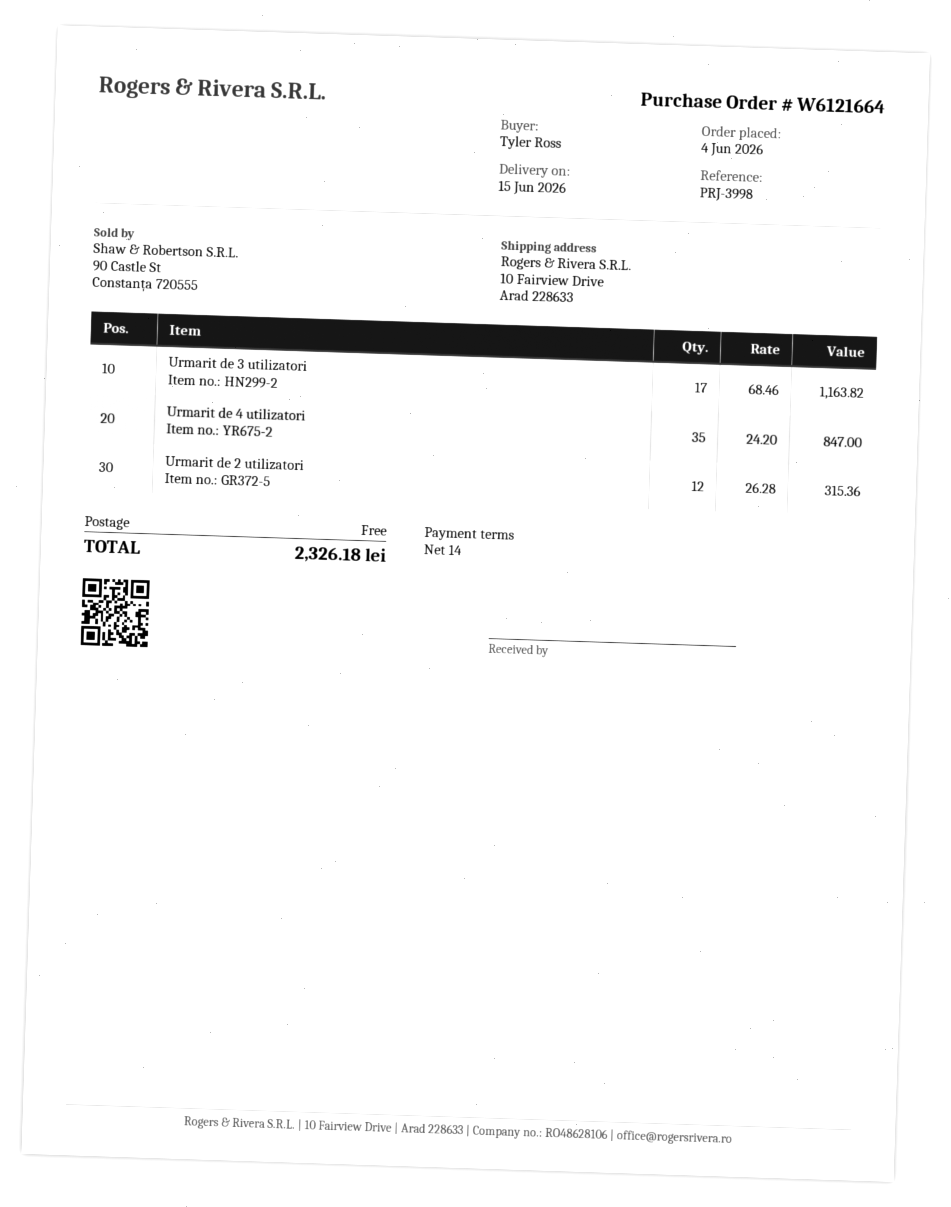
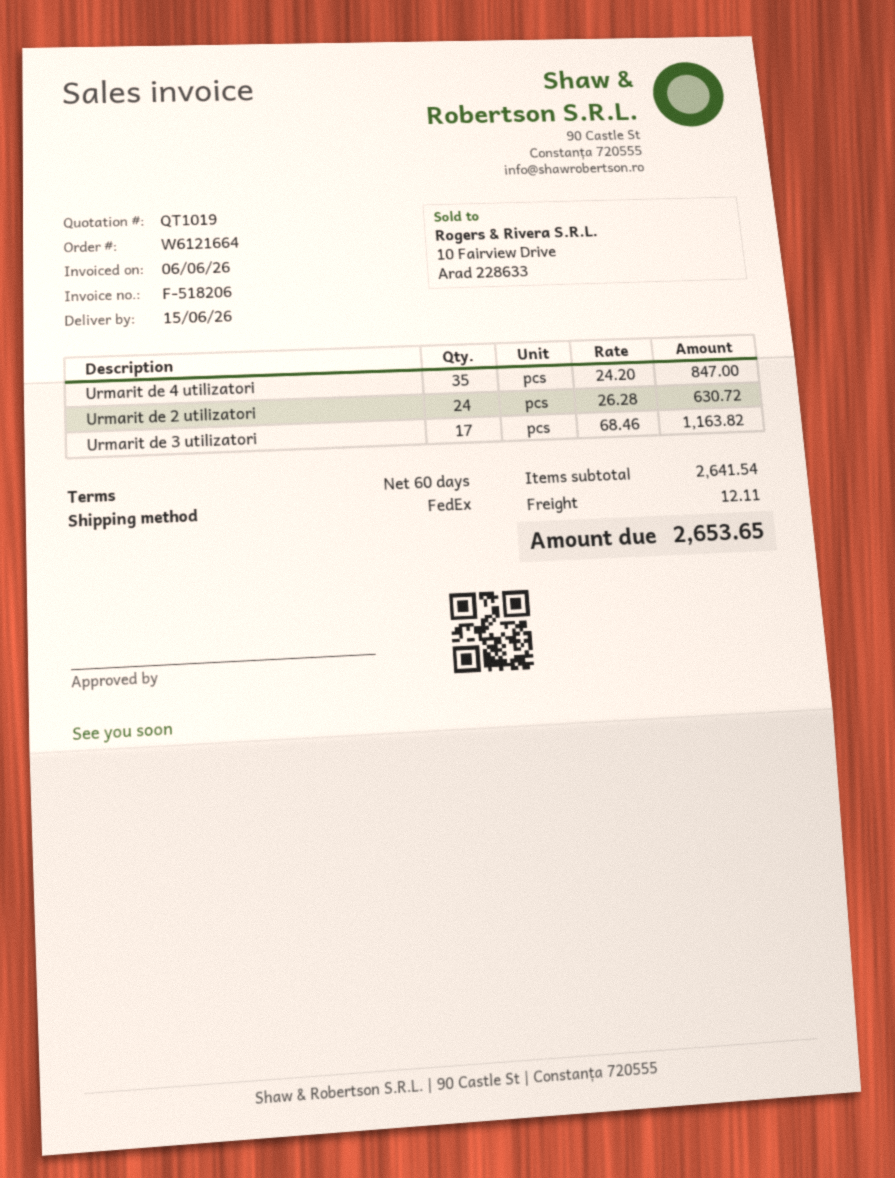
payment terms: 14 days -> 60 days
Urmarit de 2 utilizatori: 12 x 26.28 = 315.36 -> 24 x 26.28 = 630.72
shipping: 0.00 -> 12.11
total: 2326.18 -> 2653.65

